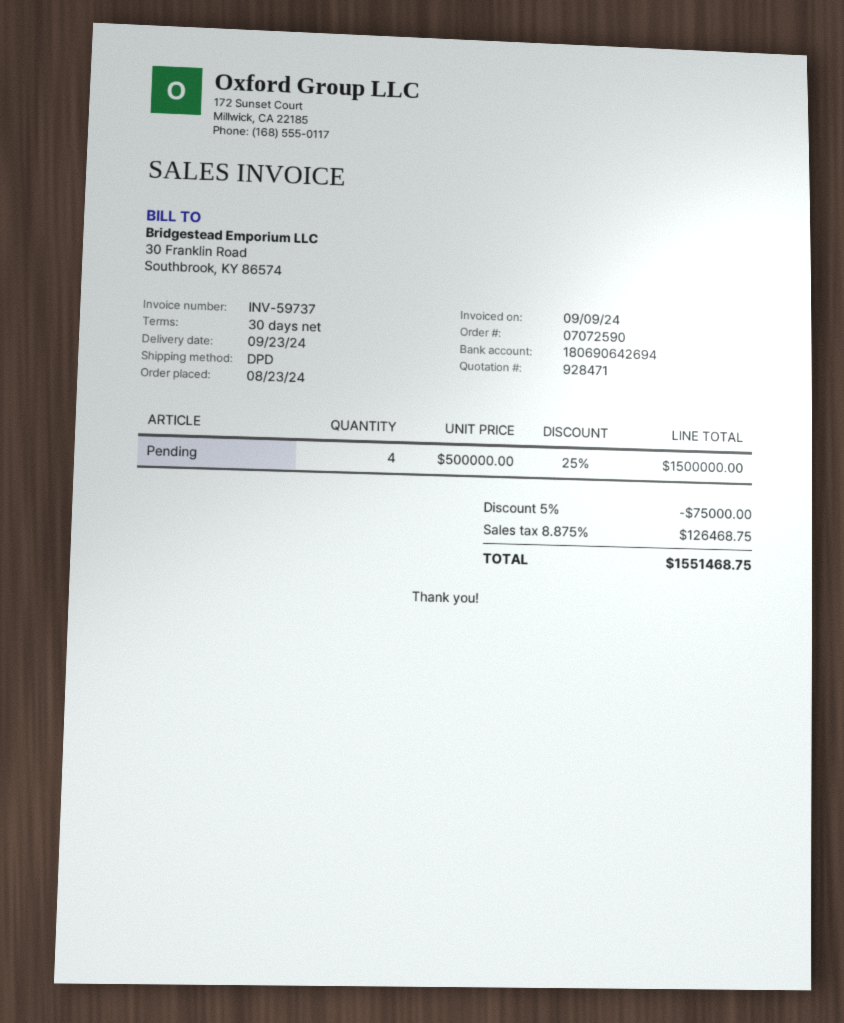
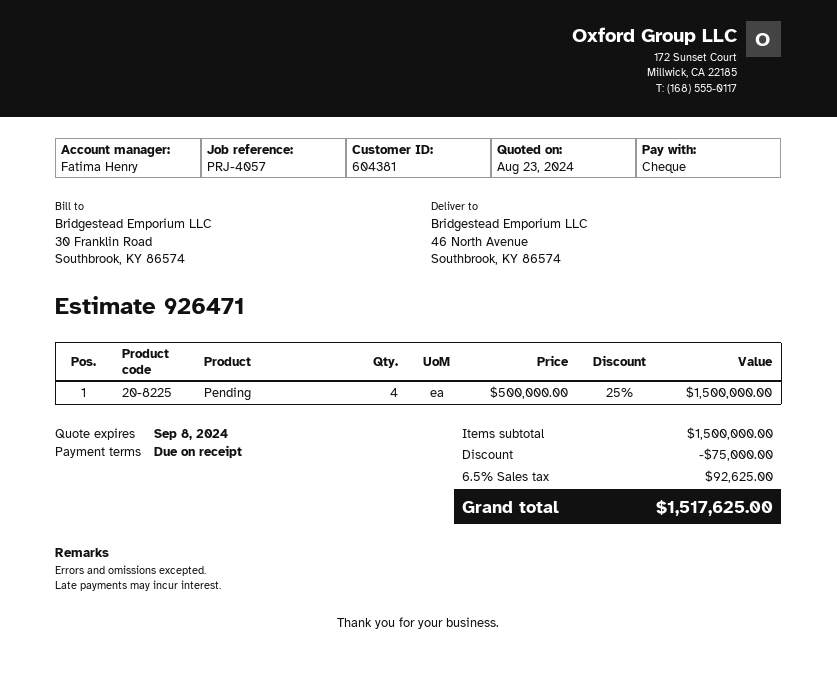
quote number: 928471 -> 926471
payment terms: 30 days -> on receipt
tax: 8.875% = 126468.75 -> 6.5% = 92625.00
total: 1551468.75 -> 1517625.00

